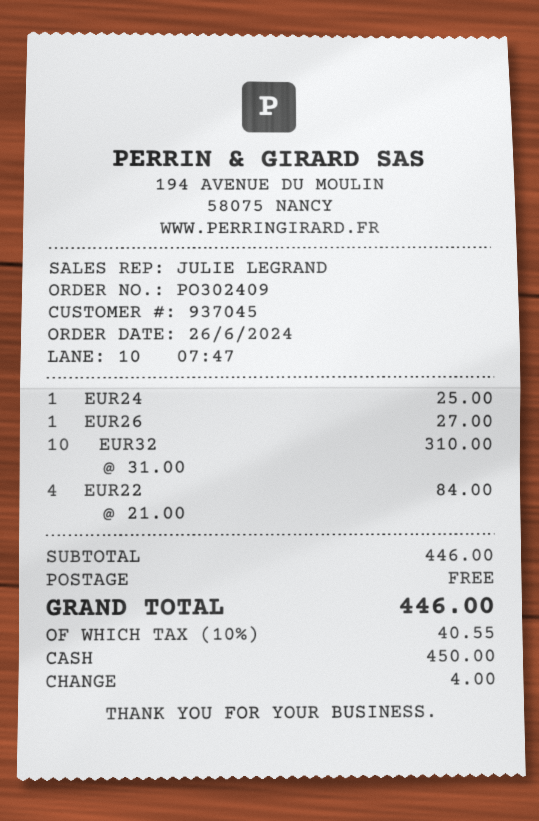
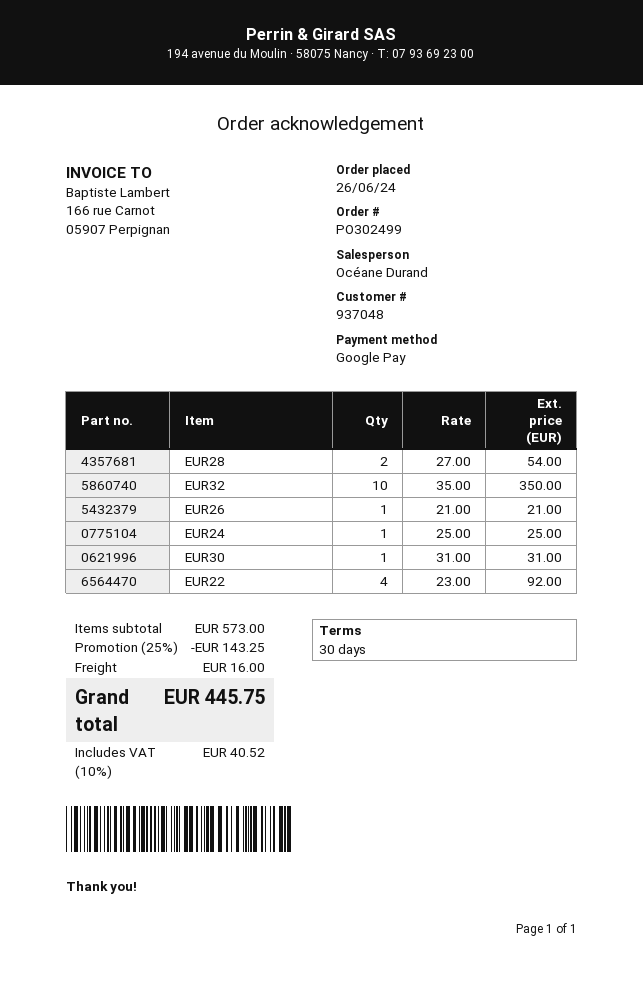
order number: PO302409 -> PO302499
customer number: 937045 -> 937048
sales rep: JULIE LEGRAND -> Océane Durand
payment method: cash -> Google Pay
EUR26: 1 x 27.00 = 27.00 -> 1 x 21.00 = 21.00
EUR32: 10 x 31.00 = 310.00 -> 10 x 35.00 = 350.00
EUR22: 4 x 21.00 = 84.00 -> 4 x 23.00 = 92.00
EUR28: none -> 2 x 27.00 = 54.00
EUR30: none -> 1 x 31.00 = 31.00
subtotal: 446.00 -> 573.00
discount: none -> 25% = 143.25
shipping: 0.00 -> 16.00
tax: 10% = 40.55 -> 10% = 40.52
total: 446.00 -> 445.75

